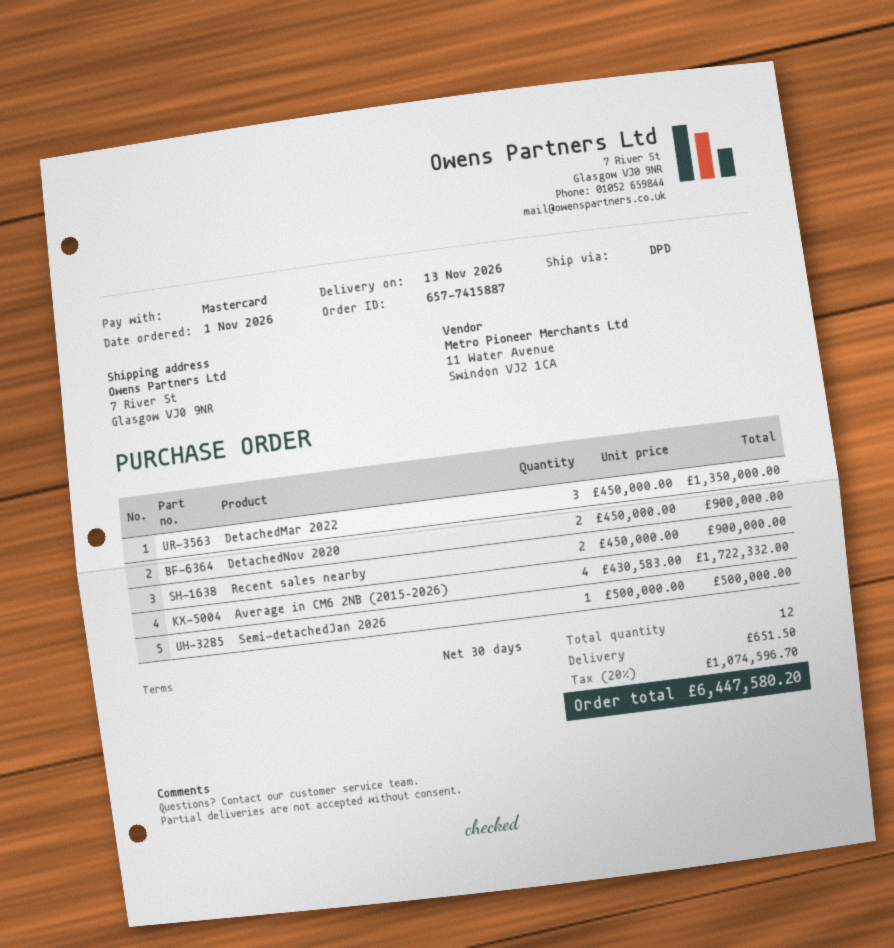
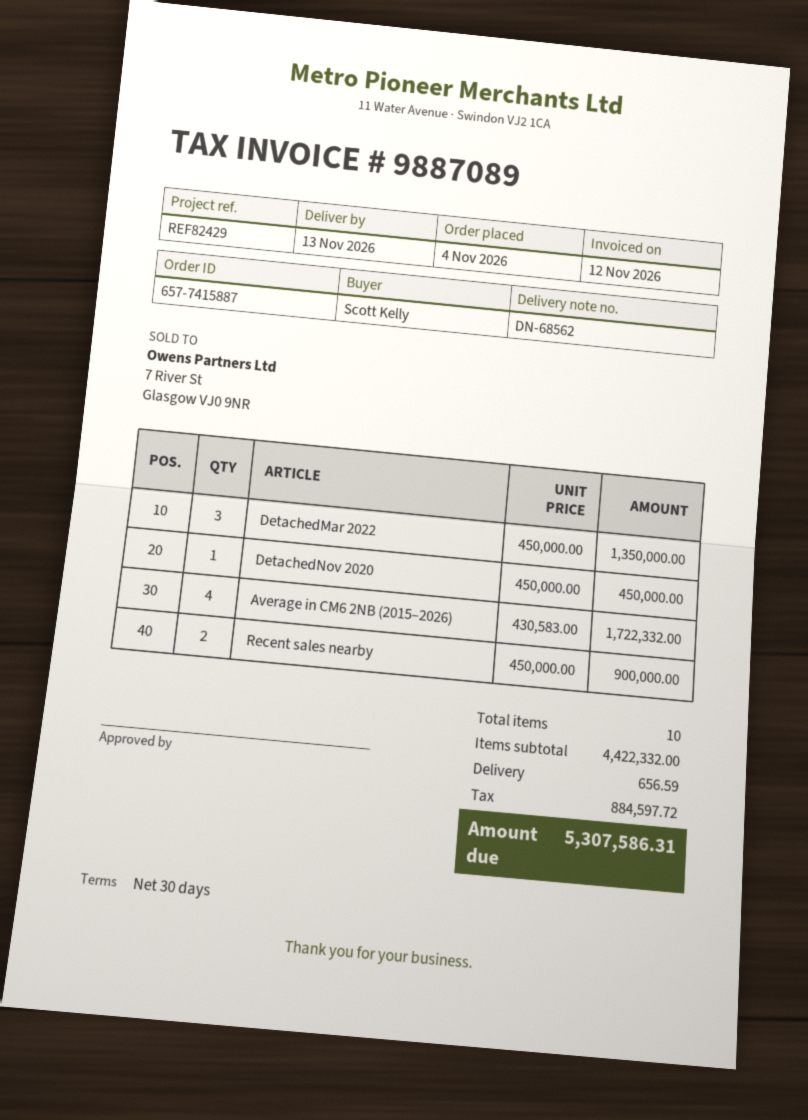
order date: 2026-11-01 -> 2026-11-04
DetachedNov 2020: 2 x 450000.00 = 900000.00 -> 1 x 450000.00 = 450000.00
Semi-detachedJan 2026: 1 x 500000.00 = 500000.00 -> none
total quantity: 12 -> 10
shipping: 651.50 -> 656.59
tax: 1074596.70 -> 884597.72
total: 6447580.20 -> 5307586.31

